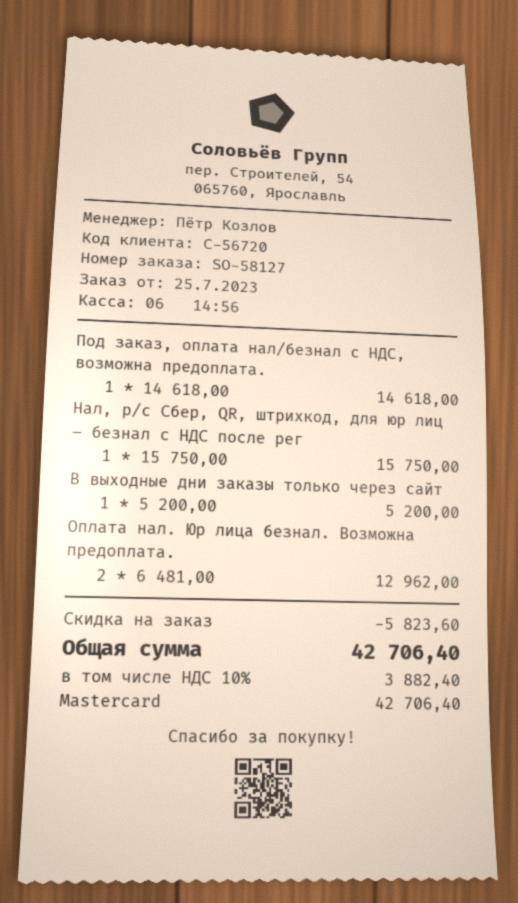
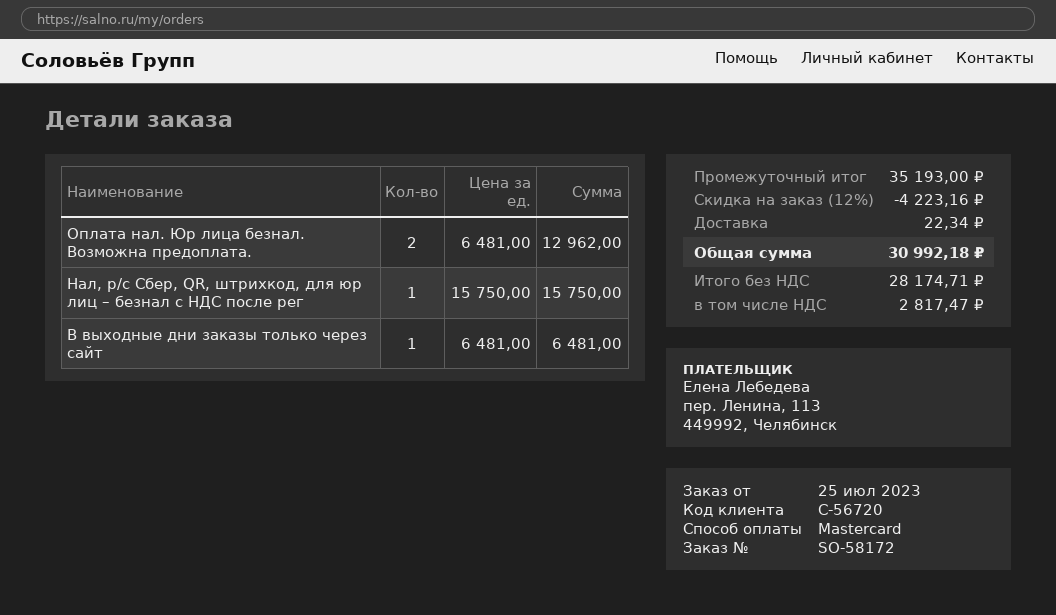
order number: SO-58127 -> SO-58172
Под заказ, оплата нал/безнал с НДС, возможна предоплата.: 1 x 14618.00 = 14618.00 -> none
В выходные дни заказы только через сайт: 1 x 5200.00 = 5200.00 -> 1 x 6481.00 = 6481.00
discount: 5823.60 -> 4223.16
shipping: none -> 22.34
tax: 3882.40 -> 2817.47
total: 42706.40 -> 30992.18

